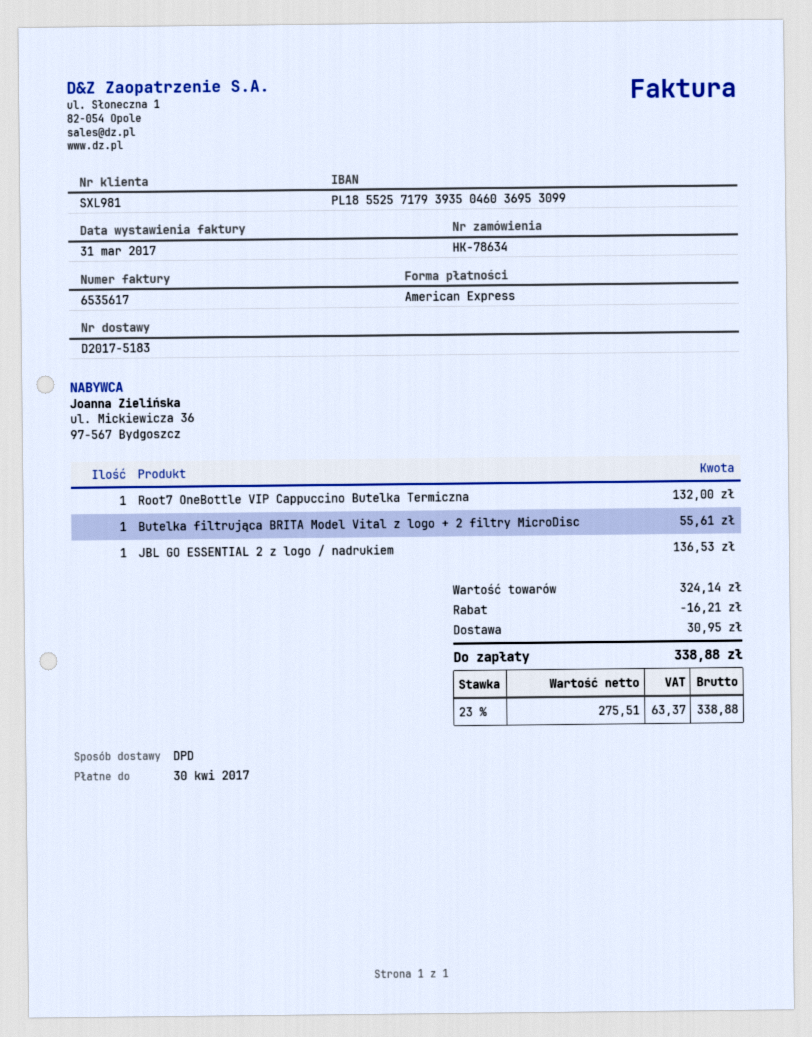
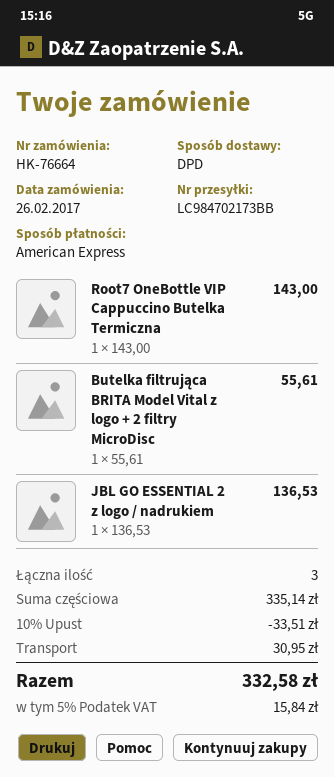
order number: HK-78634 -> HK-76664
Root7 OneBottle VIP Cappuccino Butelka Termiczna: 1 for 132.00 -> 1 for 143.00
subtotal: 324.14 -> 335.14
discount: 16.21 -> 33.51
tax: 23% = 63.37 -> 5% = 15.84
total: 338.88 -> 332.58

